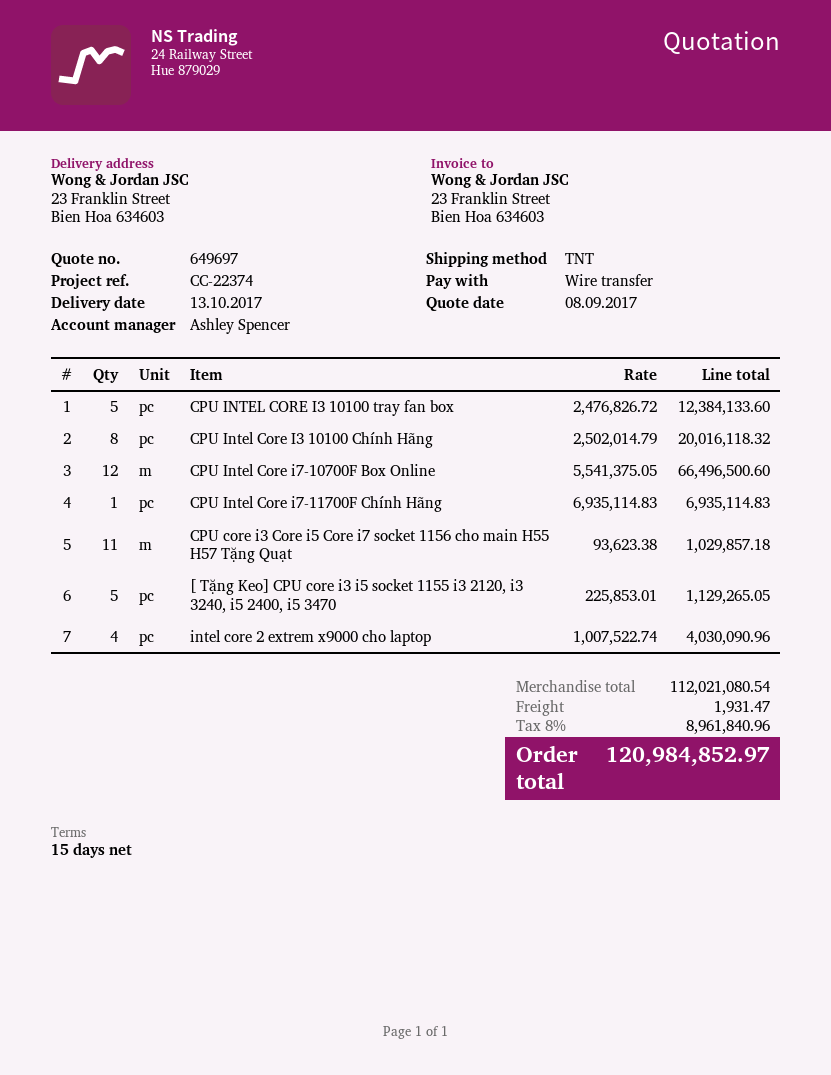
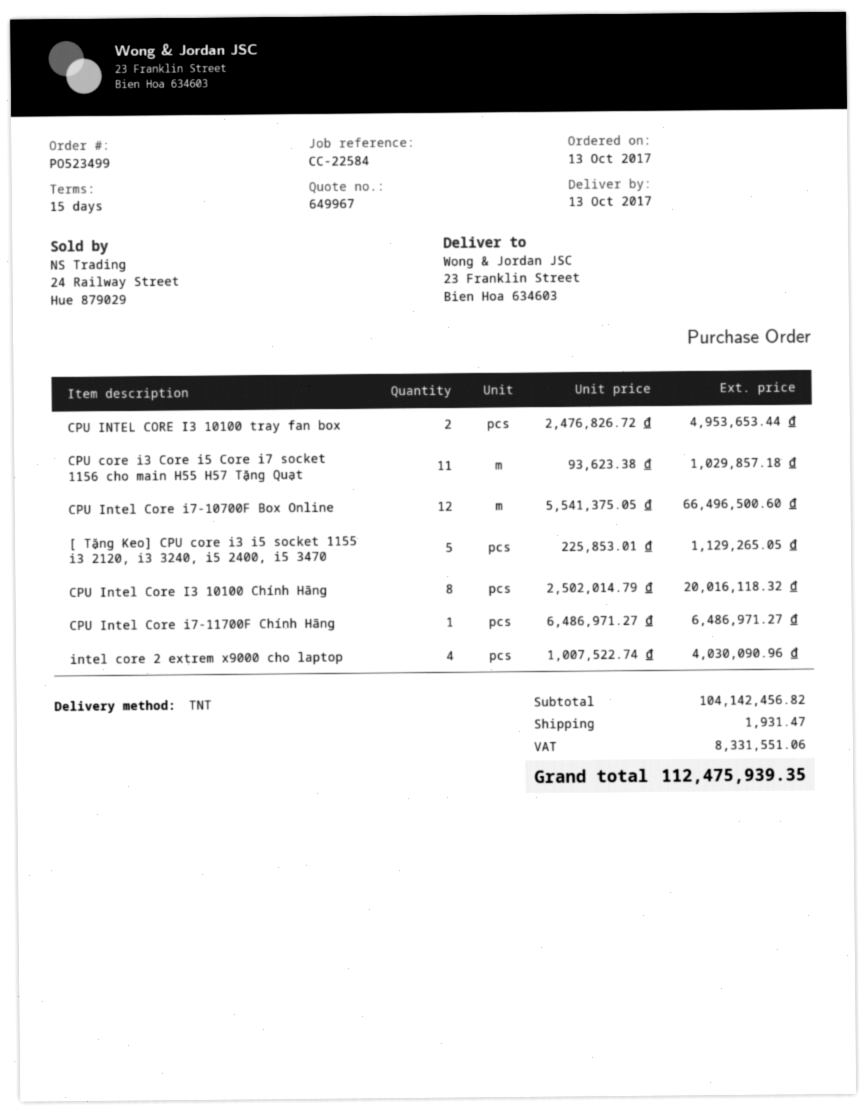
quote number: 649697 -> 649967
reference: CC-22374 -> CC-22584
CPU INTEL CORE I3 10100 tray fan box: 5 x 2476826.72 = 12384133.60 -> 2 x 2476826.72 = 4953653.44
CPU Intel Core i7-11700F Chính Hãng: 1 x 6935114.83 = 6935114.83 -> 1 x 6486971.27 = 6486971.27
subtotal: 112021080.54 -> 104142456.82
tax: 8961840.96 -> 8331551.06
total: 120984852.97 -> 112475939.35

